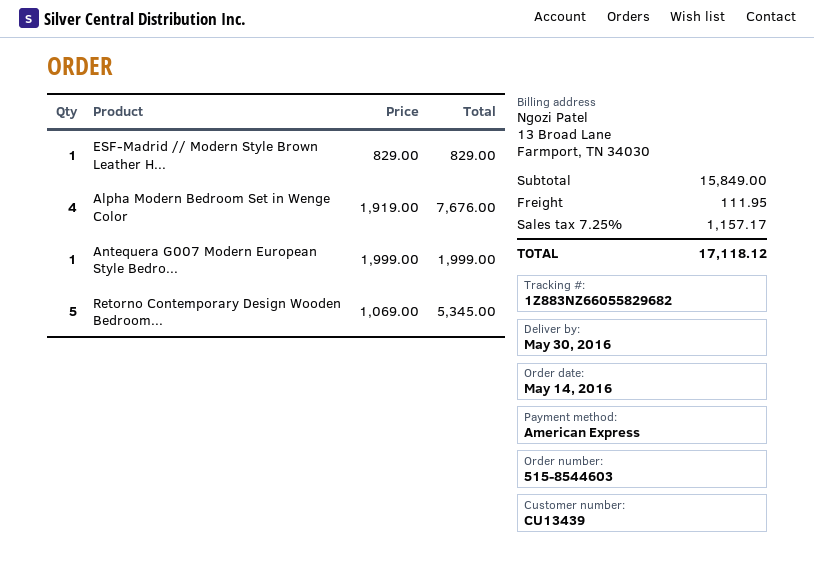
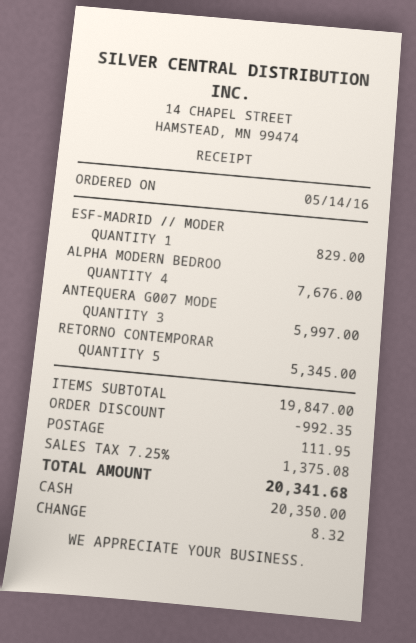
payment method: American Express -> cash
Antequera G007 Modern European Style Bedro...: 1 for 1999.00 -> 3 for 5997.00
subtotal: 15849.00 -> 19847.00
discount: none -> 992.35
tax: 7.25% = 1157.17 -> 7.25% = 1375.08
total: 17118.12 -> 20341.68

